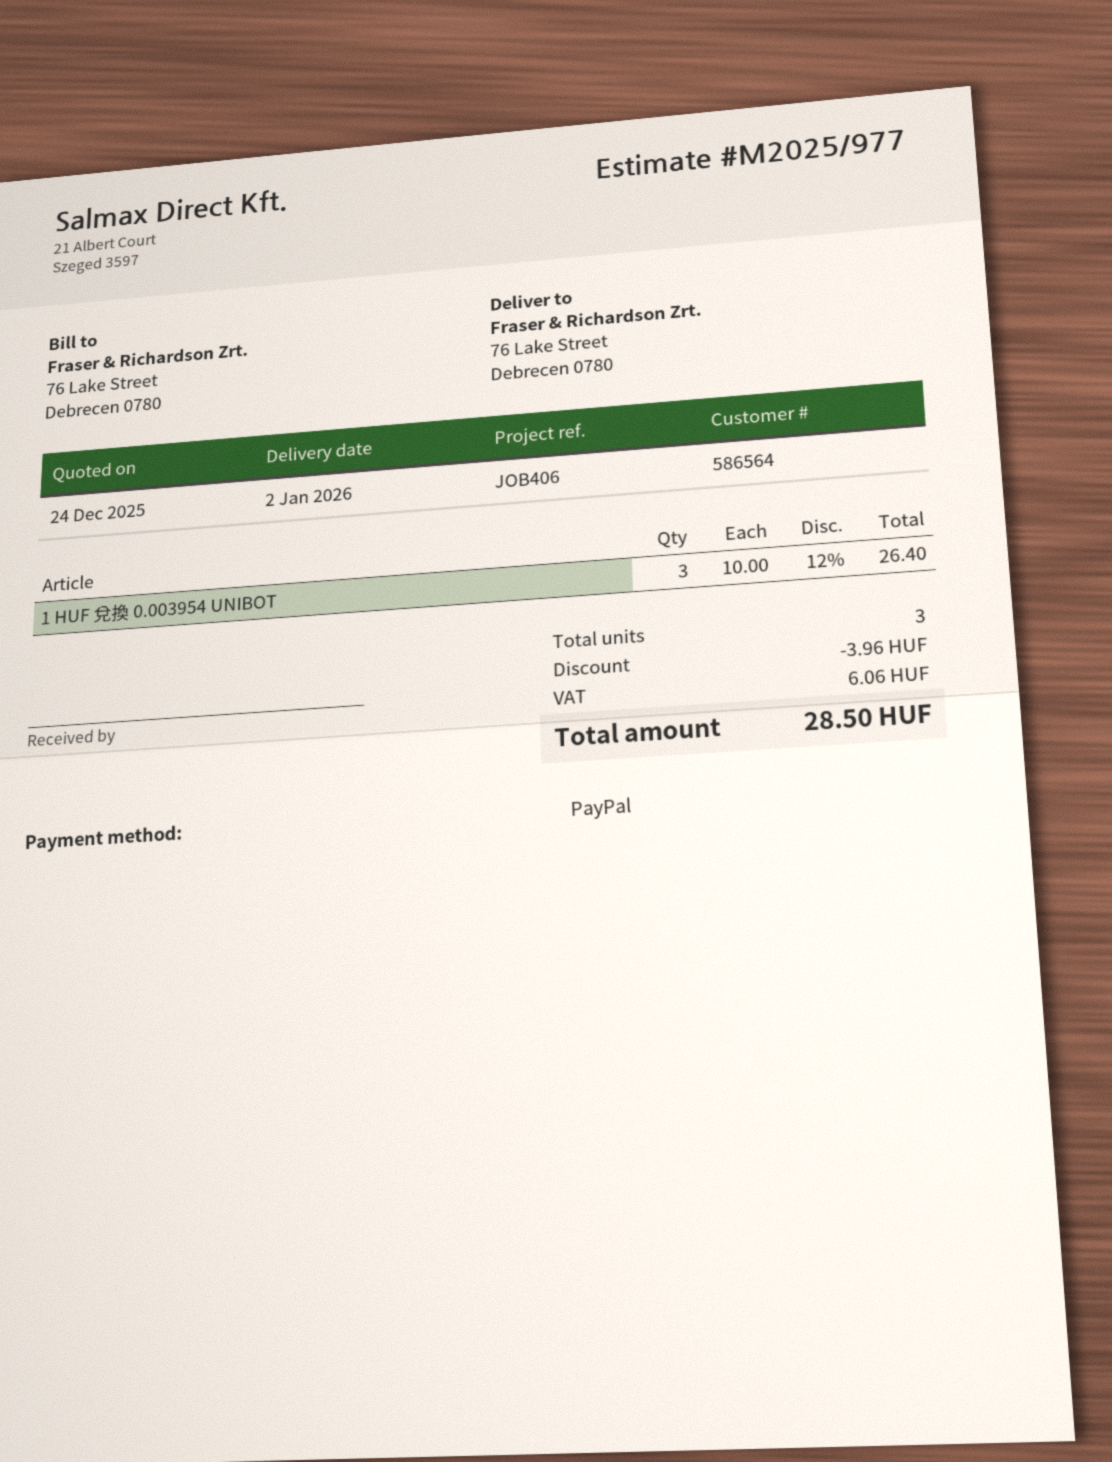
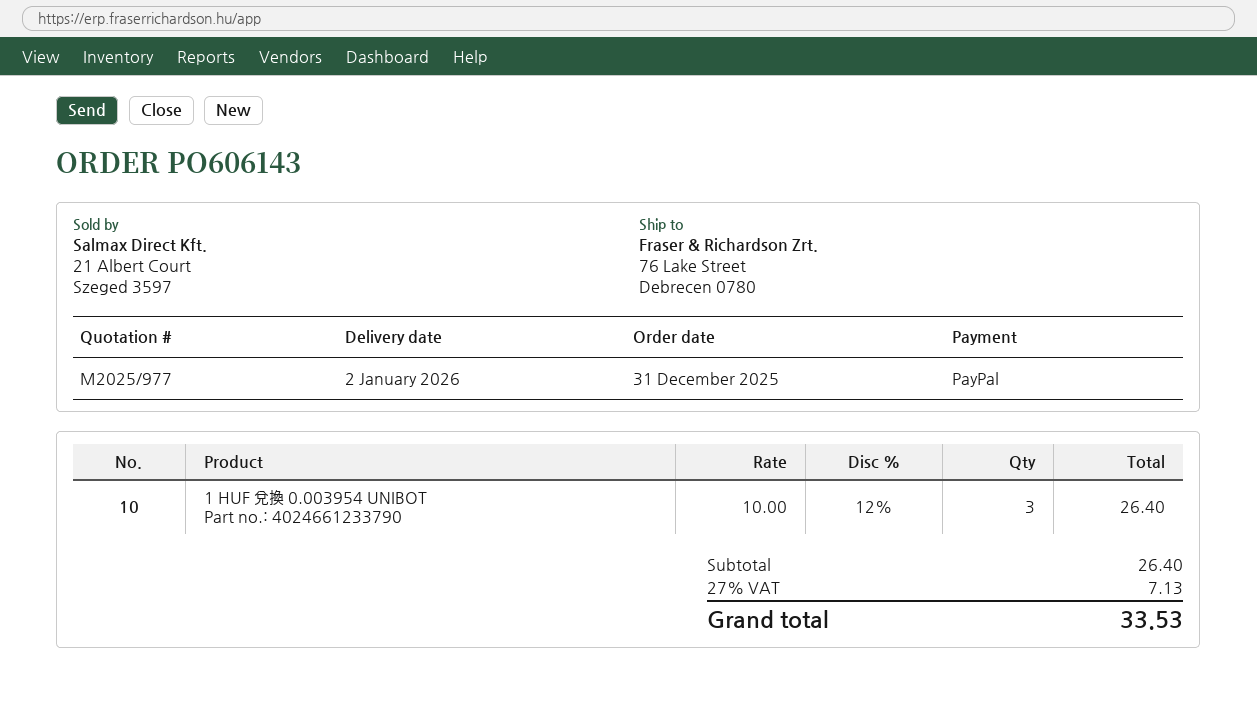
discount: 3.96 -> none
tax: 6.06 -> 7.13
total: 28.50 -> 33.53

